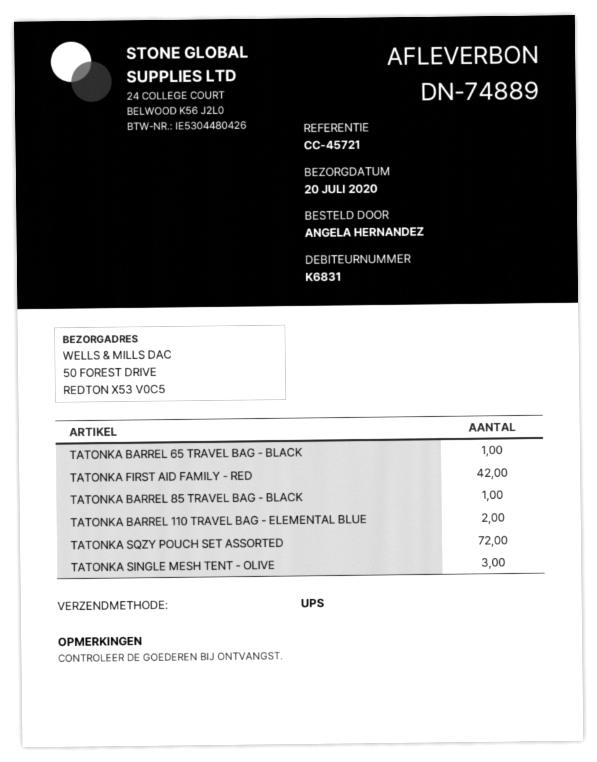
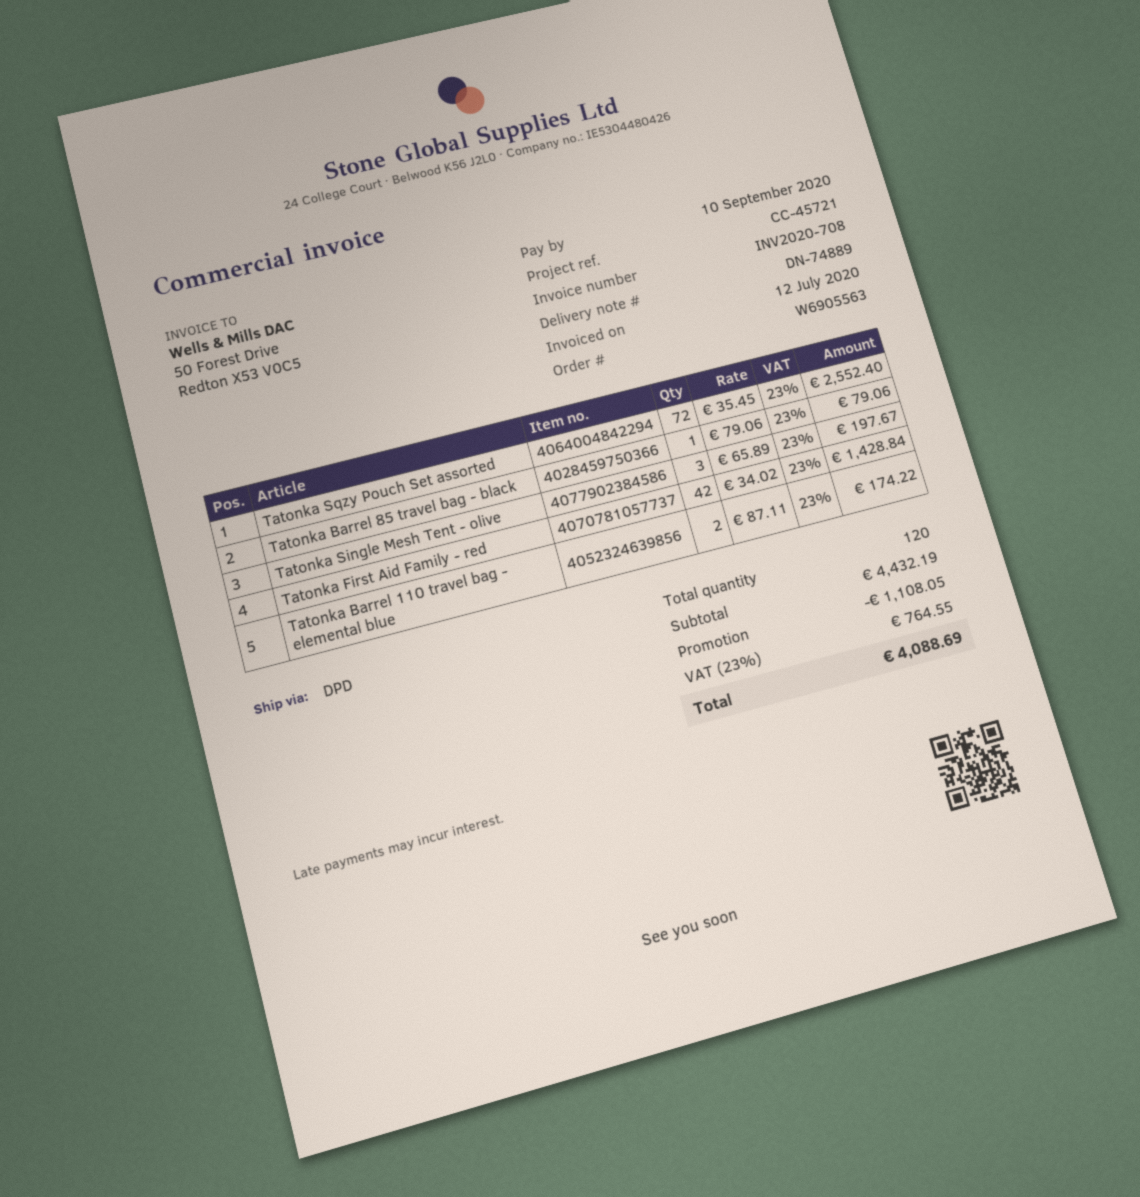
shipping method: UPS -> DPD
TATONKA BARREL 65 TRAVEL BAG - BLACK: 1 -> none

